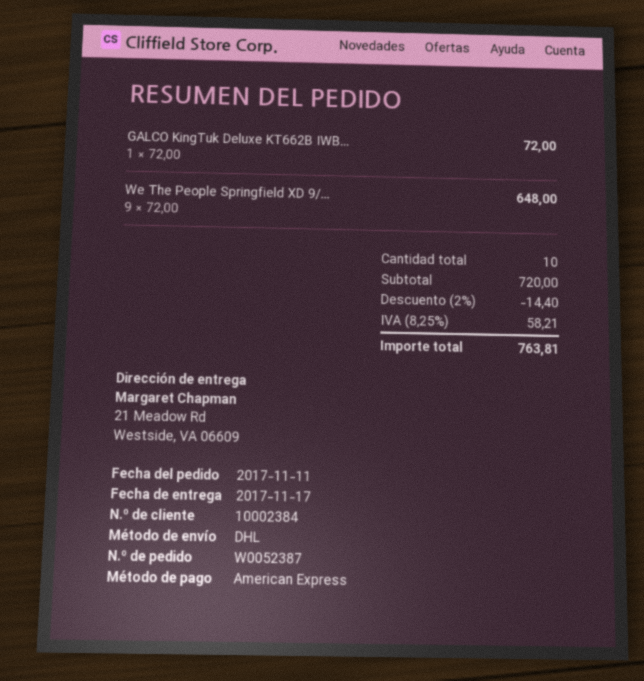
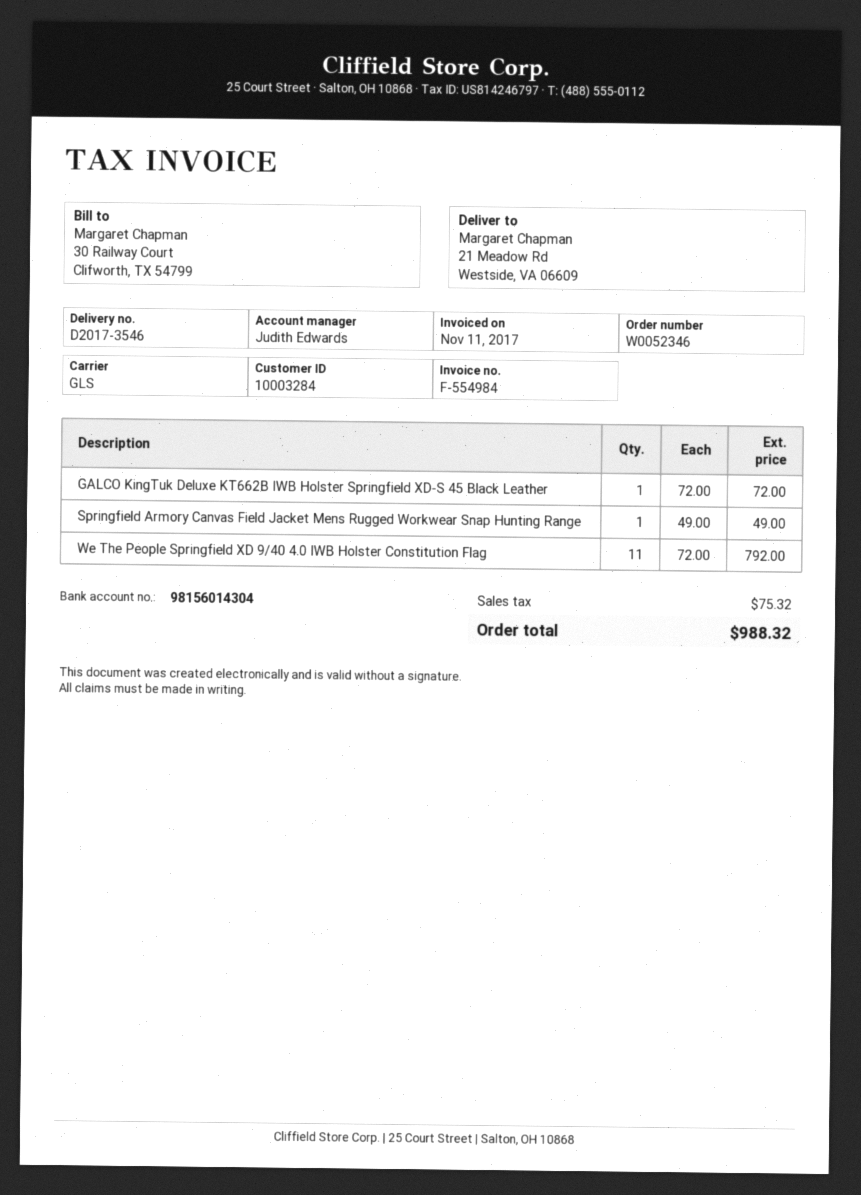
order number: W0052387 -> W0052346
customer number: 10002384 -> 10003284
shipping method: DHL -> GLS
We The People Springfield XD 9/...: 9 x 72.00 = 648.00 -> 11 x 72.00 = 792.00
Springfield Armory Canvas Field Jacket Mens Rugged Workwear Snap Hunting Range: none -> 1 x 49.00 = 49.00
discount: 2% = 14.40 -> none
tax: 58.21 -> 75.32
total: 763.81 -> 988.32

